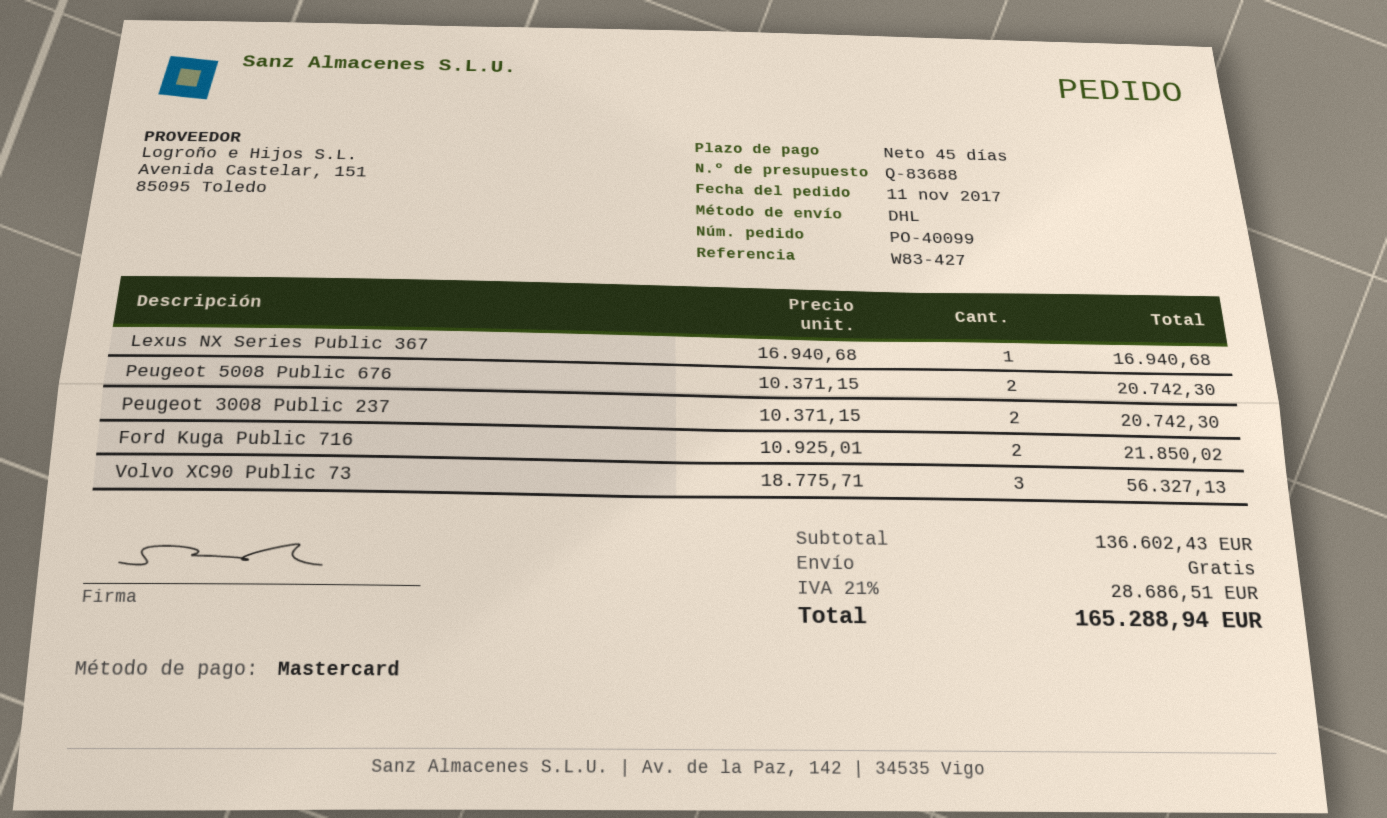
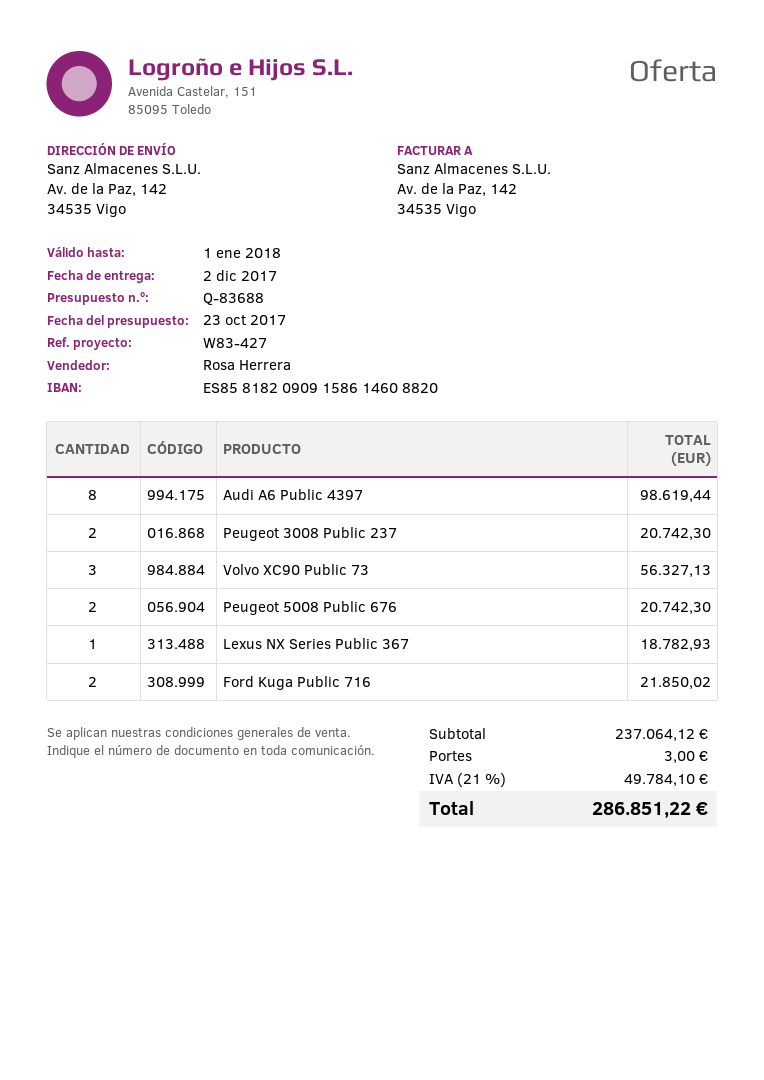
Lexus NX Series Public 367: 1 for 16940.68 -> 1 for 18782.93
Audi A6 Public 4397: none -> 8 for 98619.44
subtotal: 136602.43 -> 237064.12
shipping: 0.00 -> 3.00
tax: 21% = 28686.51 -> 21% = 49784.10
total: 165288.94 -> 286851.22

